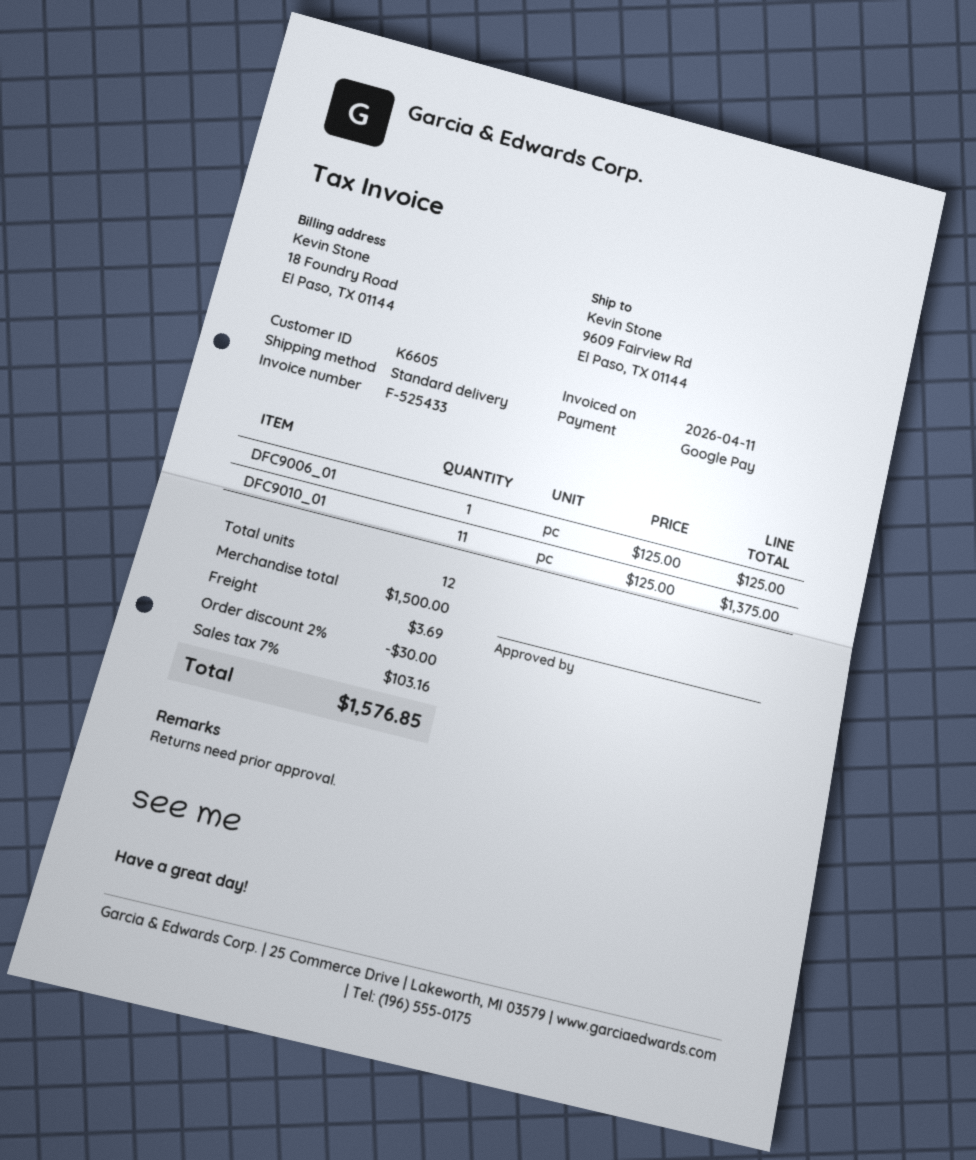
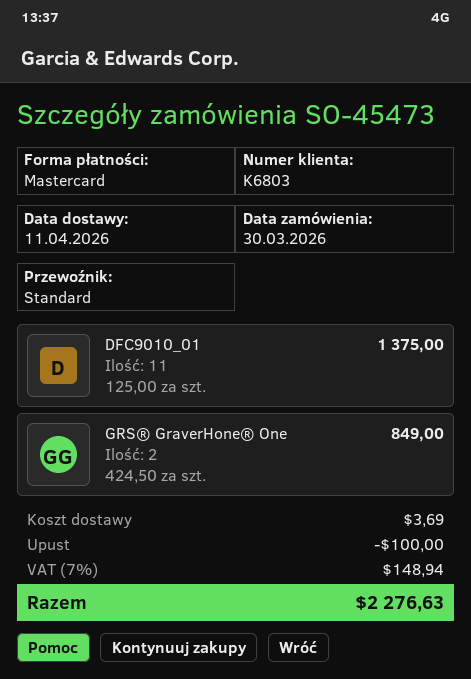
customer number: K6605 -> K6803
payment method: Google Pay -> Mastercard
DFC9006_01: 1 x 125.00 = 125.00 -> none
GRS® GraverHone® One: none -> 2 x 424.50 = 849.00
discount: 30.00 -> 100.00
tax: 7% = 103.16 -> 7% = 148.94
total: 1576.85 -> 2276.63

